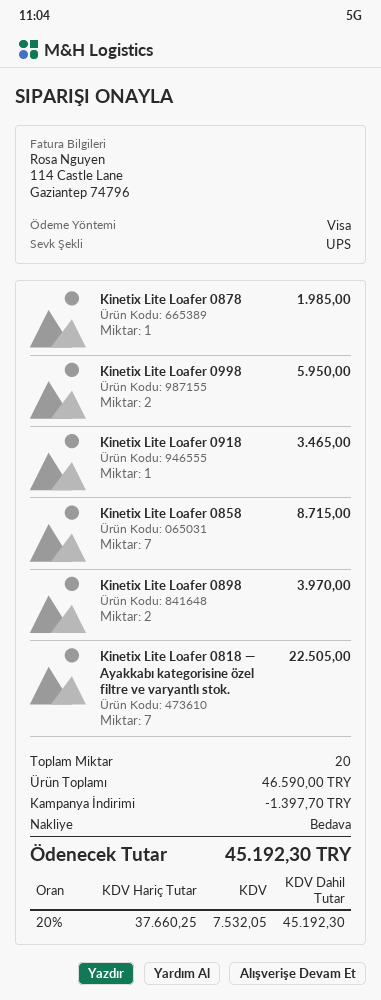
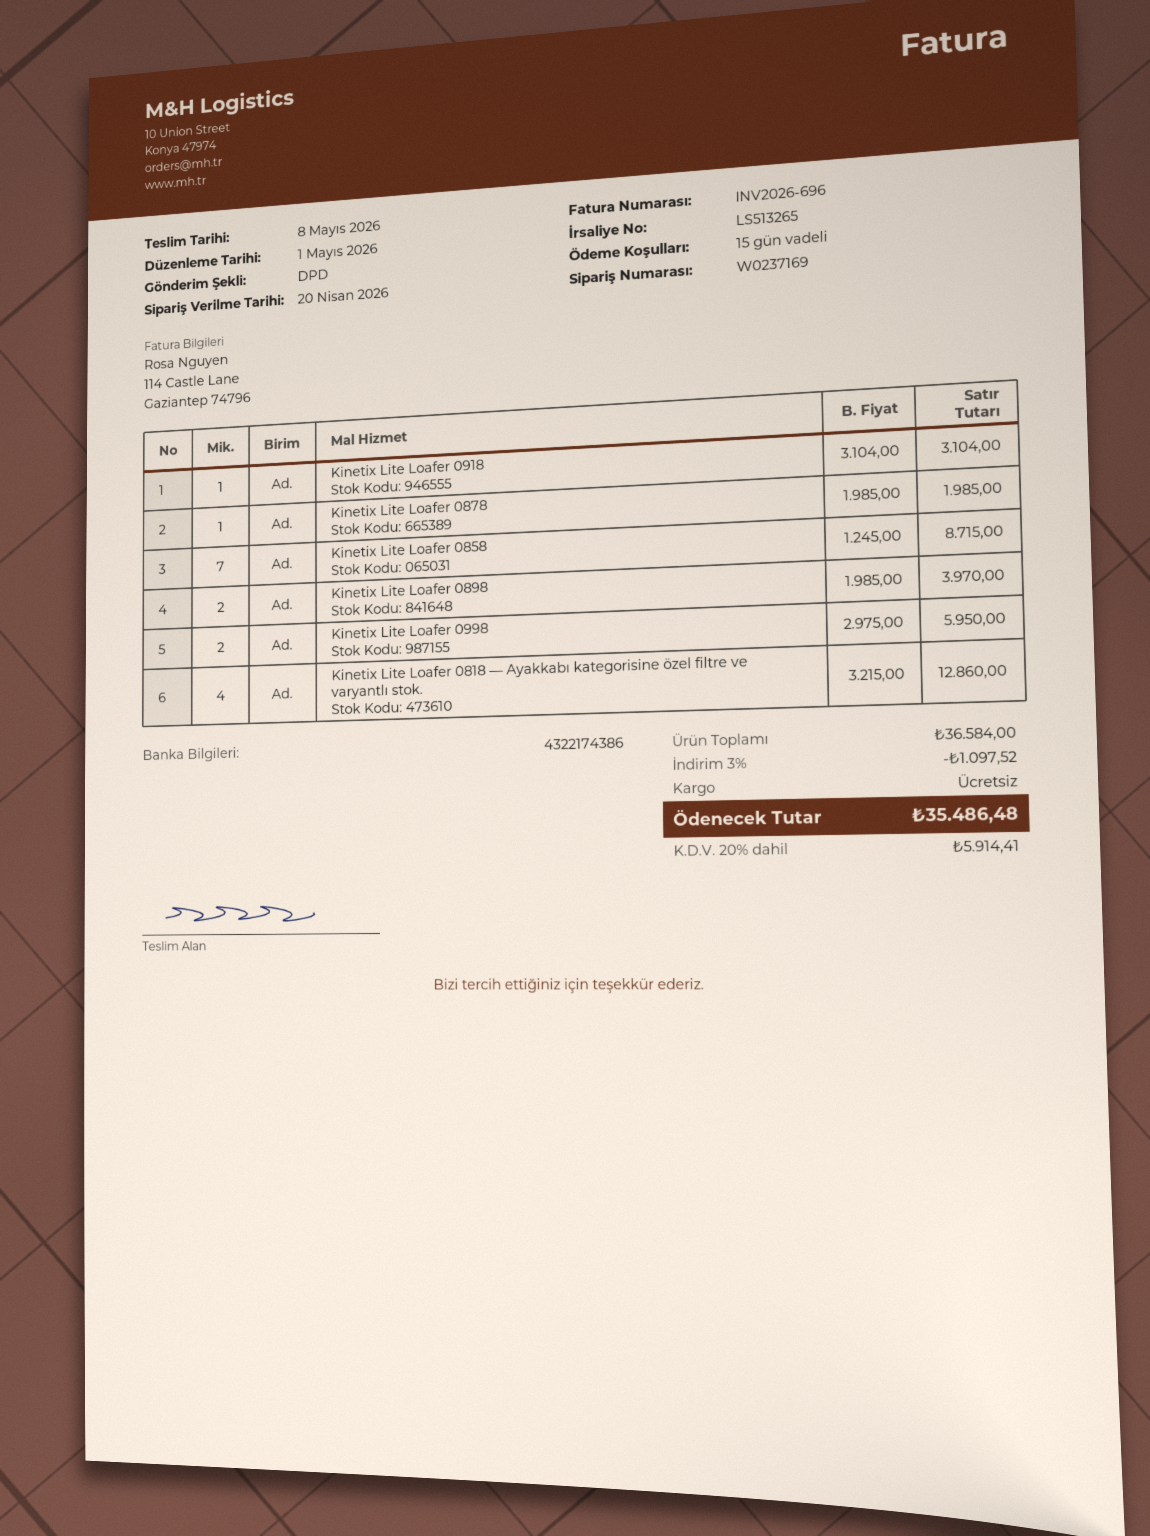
shipping method: UPS -> DPD
Kinetix Lite Loafer 0918: 1 for 3465.00 -> 1 for 3104.00
Kinetix Lite Loafer 0818 — Ayakkabı kategorisine özel filtre ve varyantlı stok.: 7 for 22505.00 -> 4 for 12860.00
subtotal: 46590.00 -> 36584.00
discount: 1397.70 -> 1097.52
tax: 20% = 7532.05 -> 20% = 5914.41
total: 45192.30 -> 35486.48

